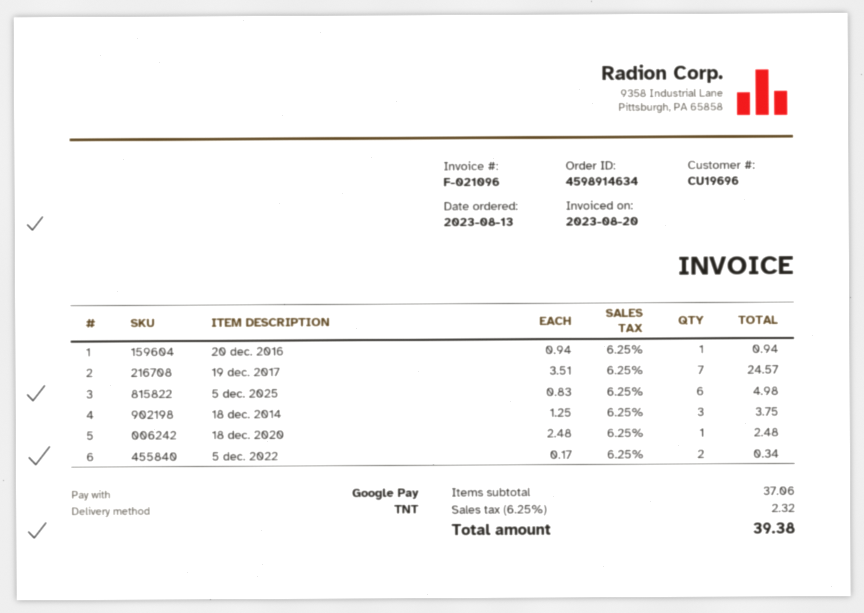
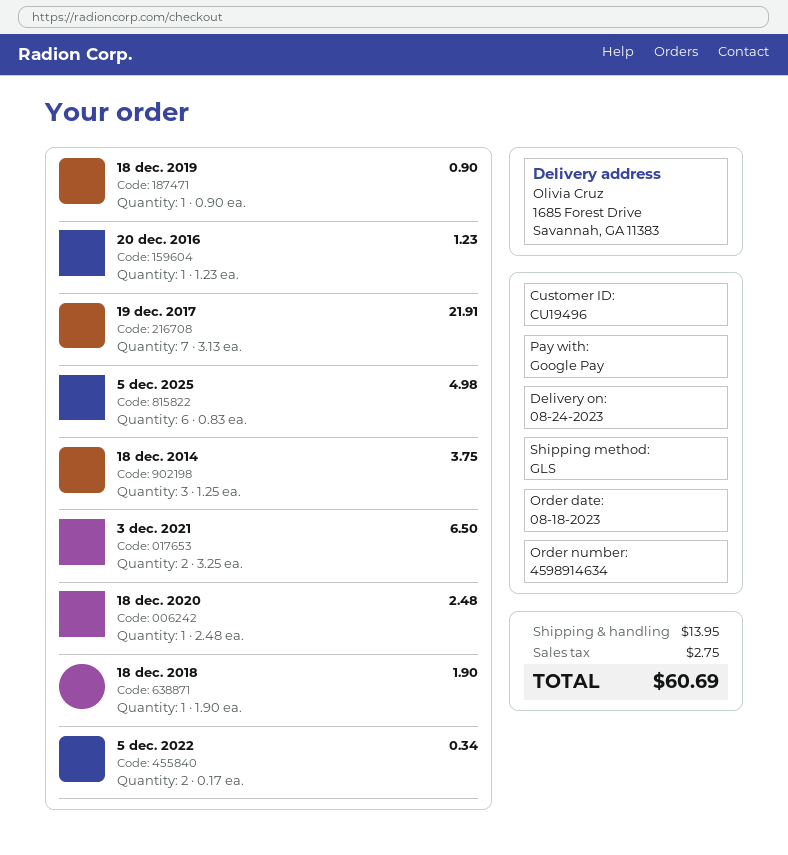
order date: 2023-08-13 -> 2023-08-18
customer number: CU19696 -> CU19496
shipping method: TNT -> GLS
20 dec. 2016: 1 x 0.94 = 0.94 -> 1 x 1.23 = 1.23
19 dec. 2017: 7 x 3.51 = 24.57 -> 7 x 3.13 = 21.91
18 dec. 2019: none -> 1 x 0.90 = 0.90
3 dec. 2021: none -> 2 x 3.25 = 6.50
18 dec. 2018: none -> 1 x 1.90 = 1.90
shipping: none -> 13.95
tax: 2.32 -> 2.75
total: 39.38 -> 60.69

